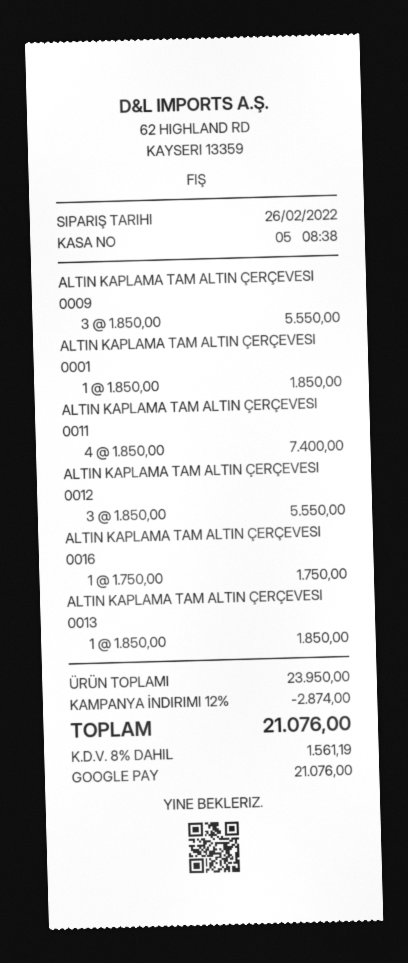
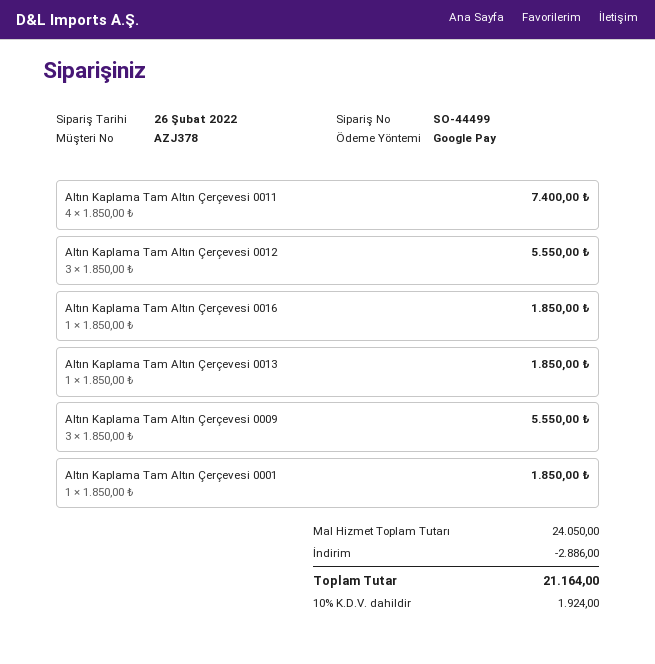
ALTIN KAPLAMA TAM ALTIN ÇERÇEVESI 0016: 1 x 1750.00 = 1750.00 -> 1 x 1850.00 = 1850.00
subtotal: 23950.00 -> 24050.00
discount: 2874.00 -> 2886.00
tax: 8% = 1561.19 -> 10% = 1924.00
total: 21076.00 -> 21164.00

